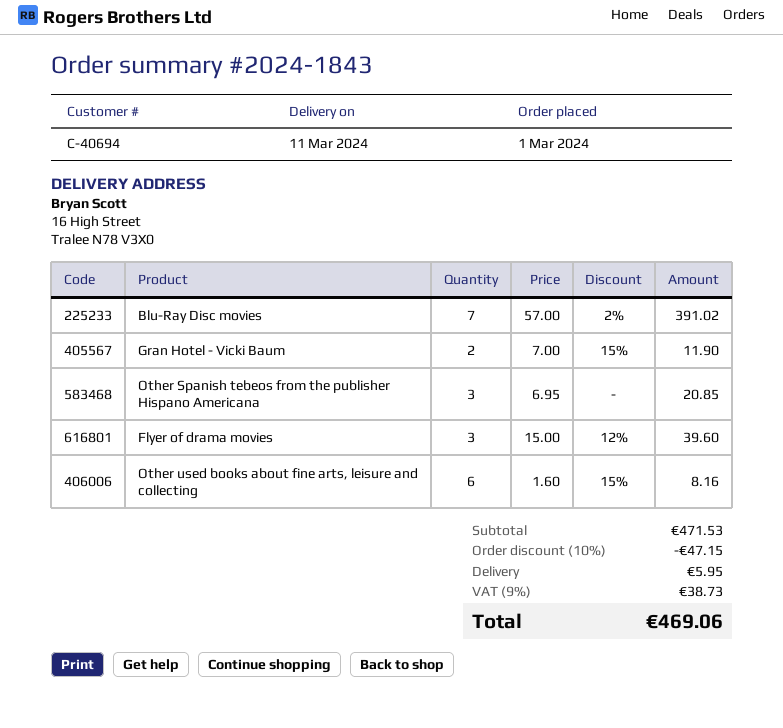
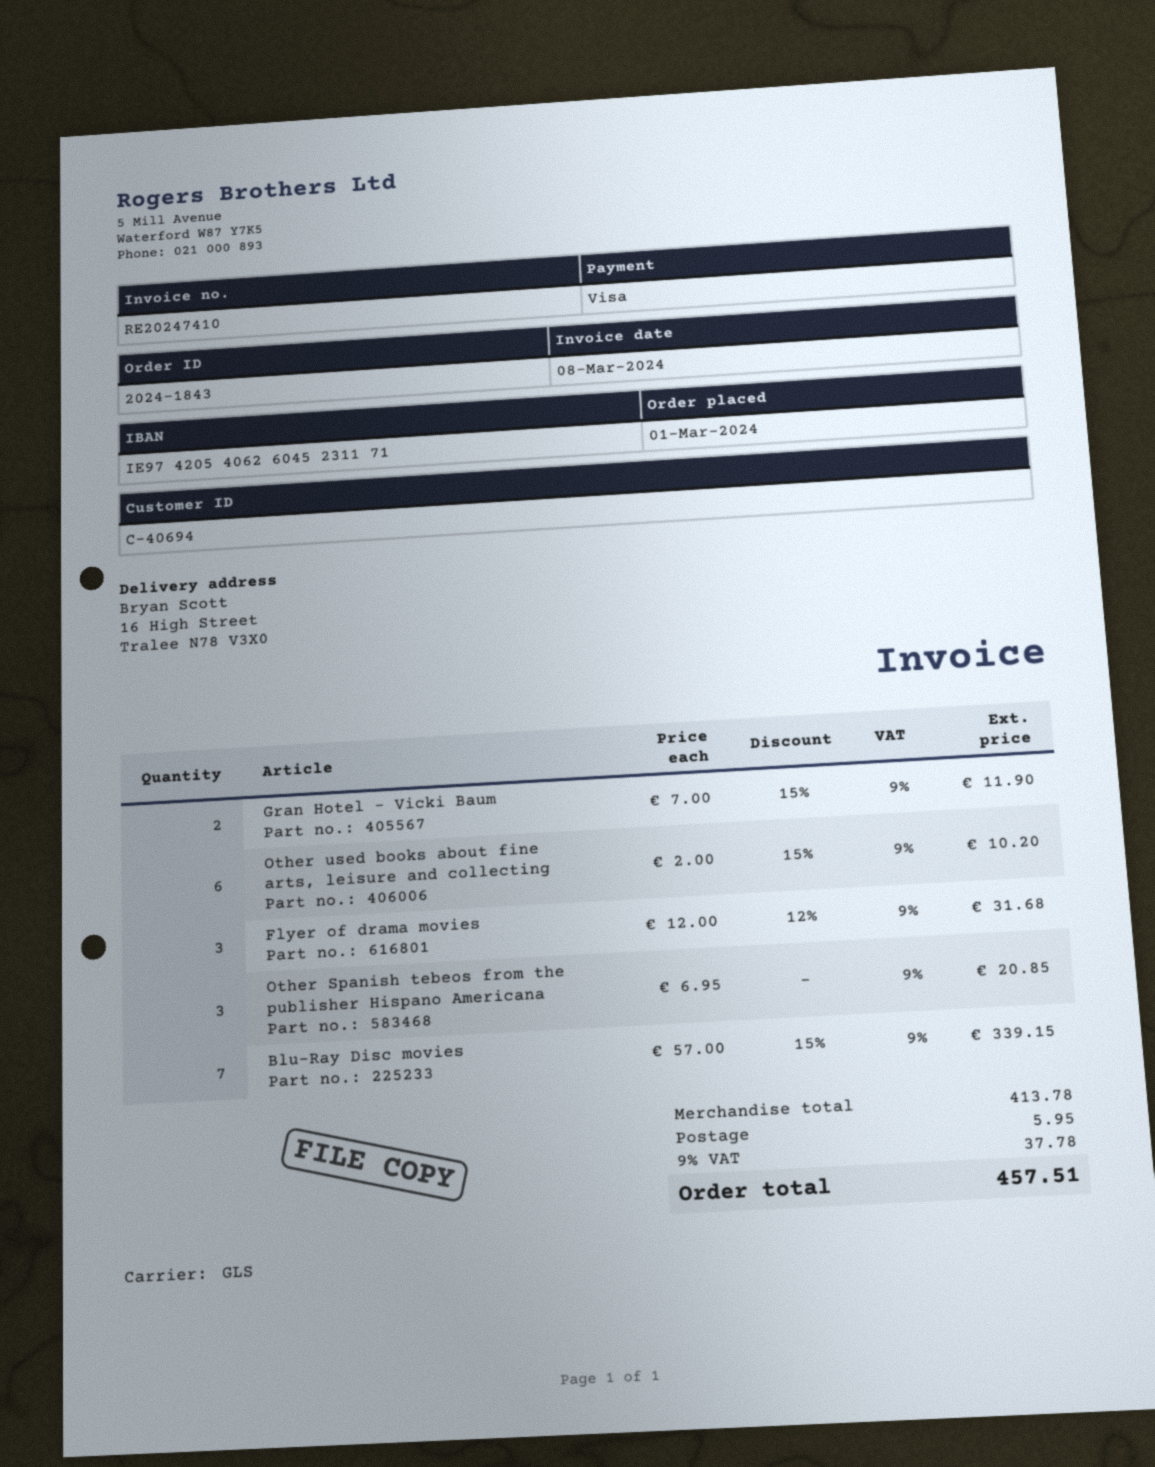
Blu-Ray Disc movies: 7 x 57.00 - 2% = 391.02 -> 7 x 57.00 - 15% = 339.15
Flyer of drama movies: 3 x 15.00 - 12% = 39.60 -> 3 x 12.00 - 12% = 31.68
Other used books about fine arts, leisure and collecting: 6 x 1.60 - 15% = 8.16 -> 6 x 2.00 - 15% = 10.20
subtotal: 471.53 -> 413.78
discount: 10% = 47.15 -> none
tax: 9% = 38.73 -> 9% = 37.78
total: 469.06 -> 457.51

